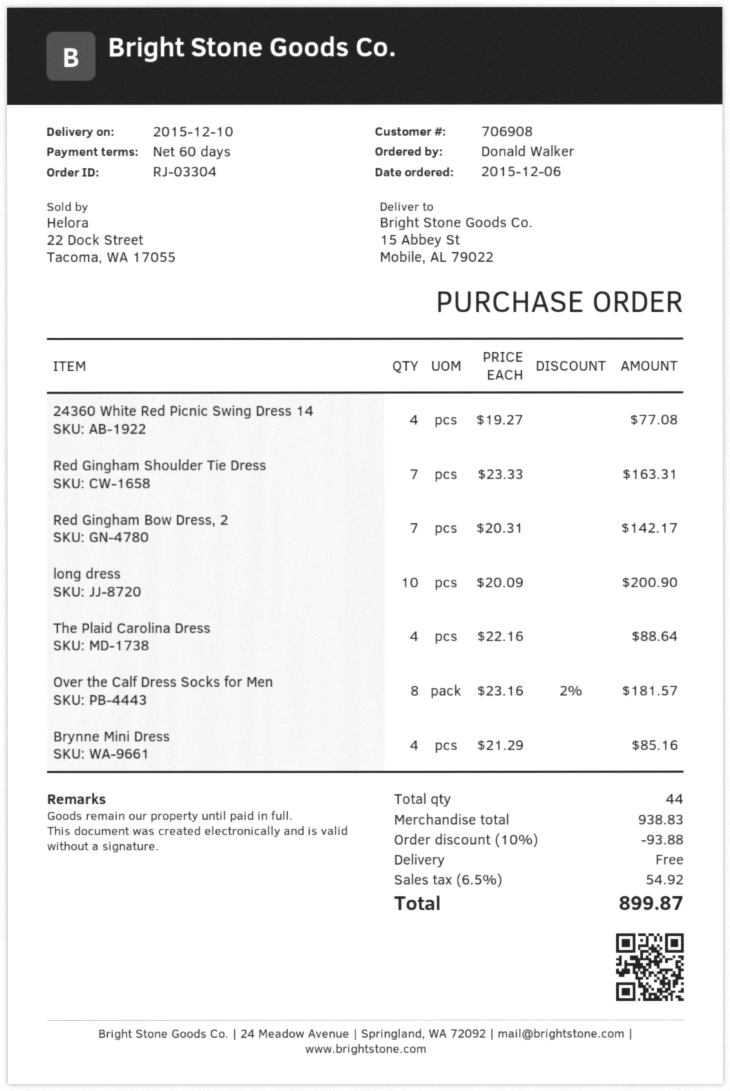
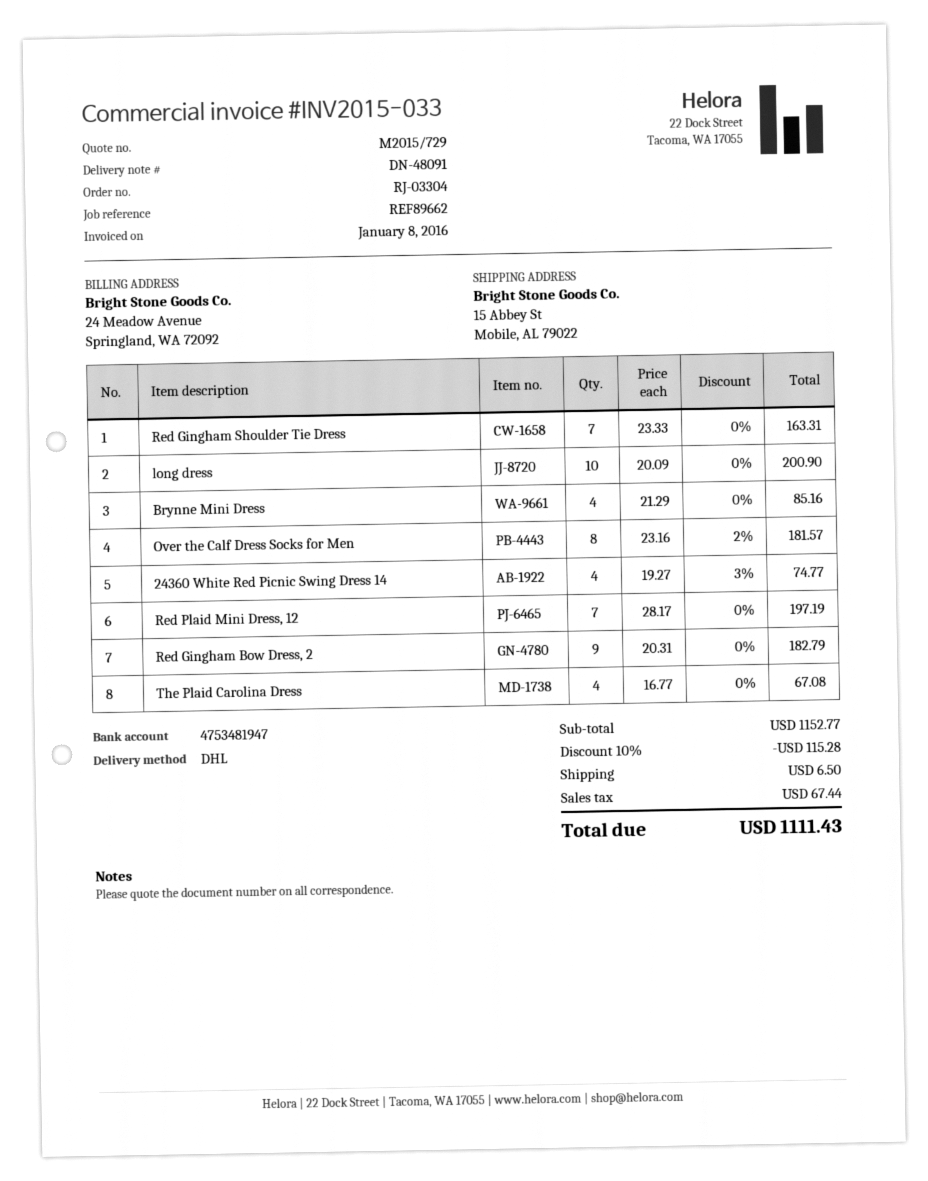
24360 White Red Picnic Swing Dress 14: 4 x 19.27 = 77.08 -> 4 x 19.27 - 3% = 74.77
Red Gingham Bow Dress, 2: 7 x 20.31 = 142.17 -> 9 x 20.31 = 182.79
The Plaid Carolina Dress: 4 x 22.16 = 88.64 -> 4 x 16.77 = 67.08
Red Plaid Mini Dress, 12: none -> 7 x 28.17 = 197.19
subtotal: 938.83 -> 1152.77
discount: 10% = 93.88 -> 10% = 115.28
shipping: 0.00 -> 6.50
tax: 54.92 -> 67.44
total: 899.87 -> 1111.43

